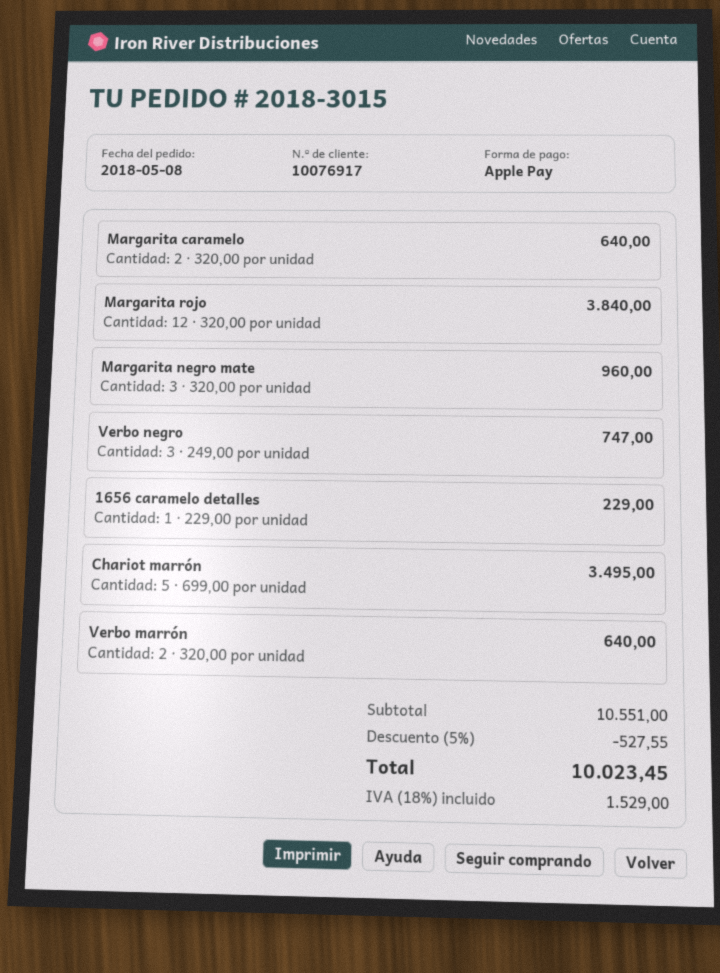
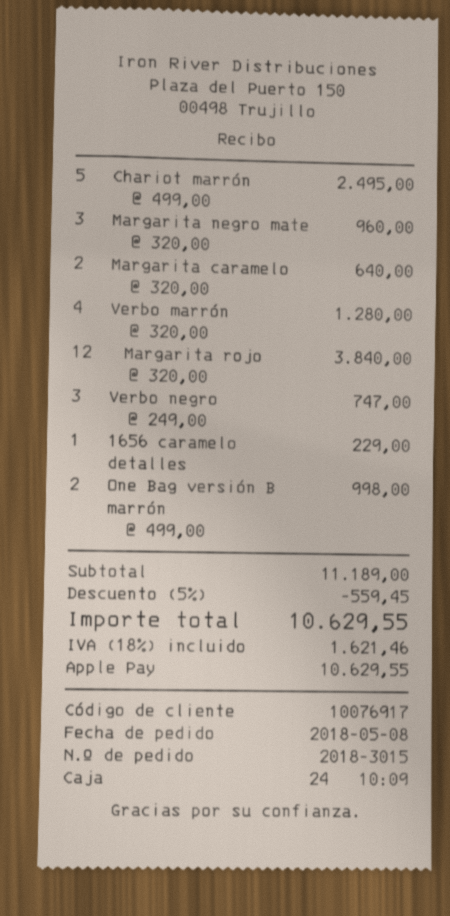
Chariot marrón: 5 x 699.00 = 3495.00 -> 5 x 499.00 = 2495.00
Verbo marrón: 2 x 320.00 = 640.00 -> 4 x 320.00 = 1280.00
One Bag versión B marrón: none -> 2 x 499.00 = 998.00
subtotal: 10551.00 -> 11189.00
discount: 5% = 527.55 -> 5% = 559.45
tax: 18% = 1529.00 -> 18% = 1621.46
total: 10023.45 -> 10629.55

